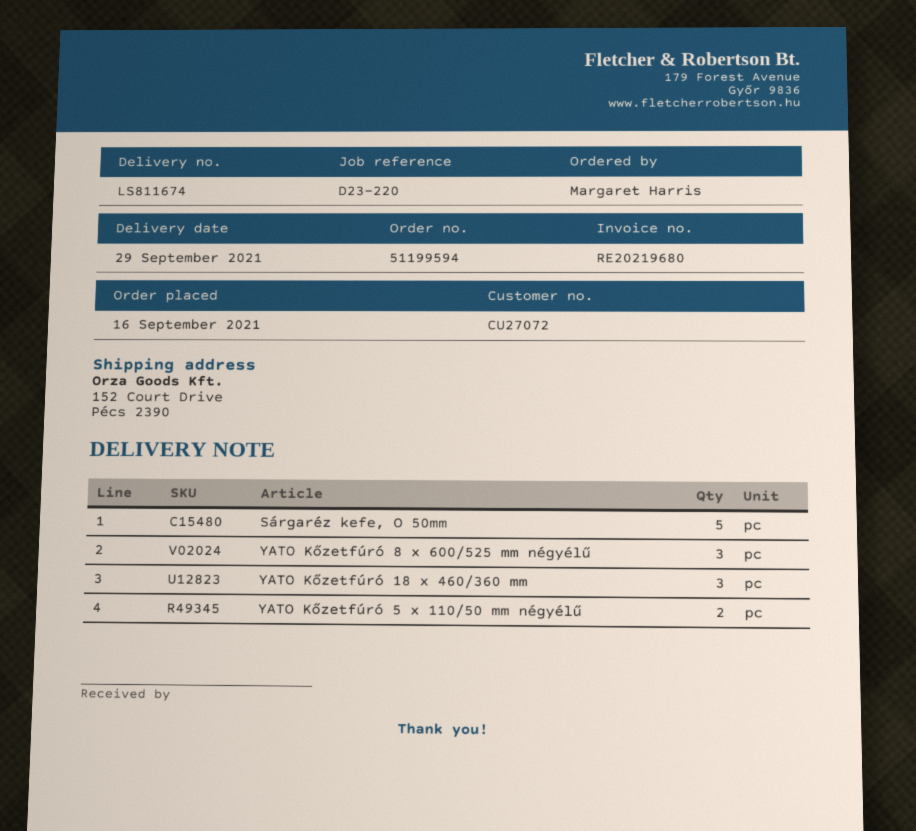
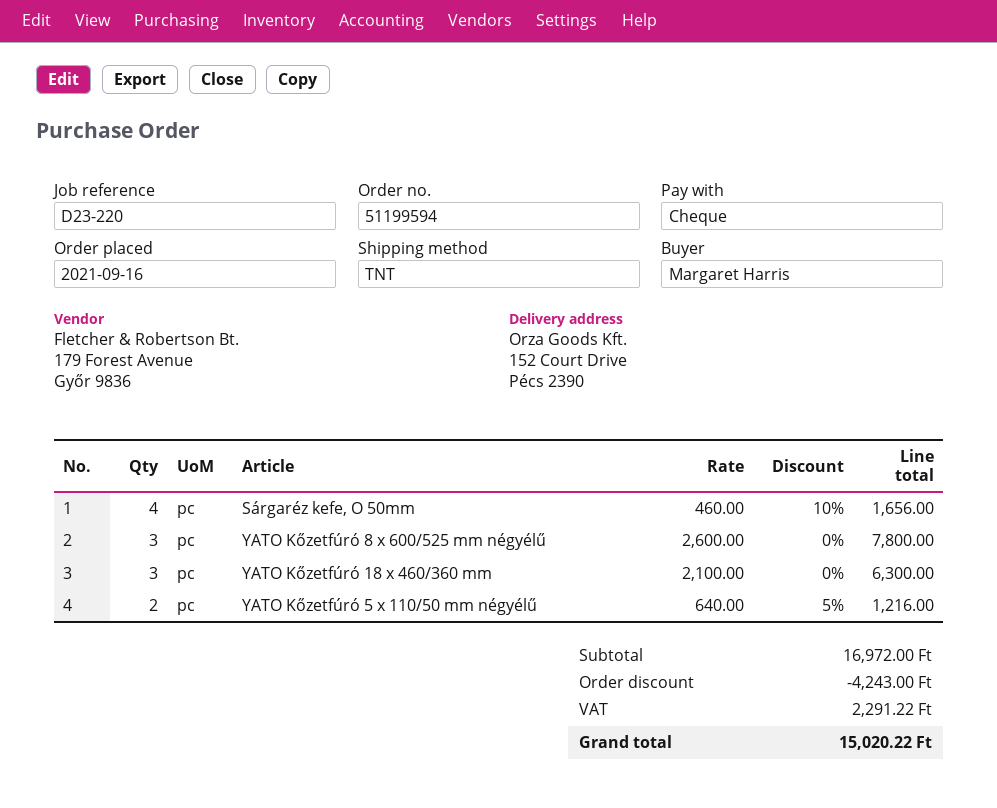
Sárgaréz kefe, O 50mm: 5 -> 4

